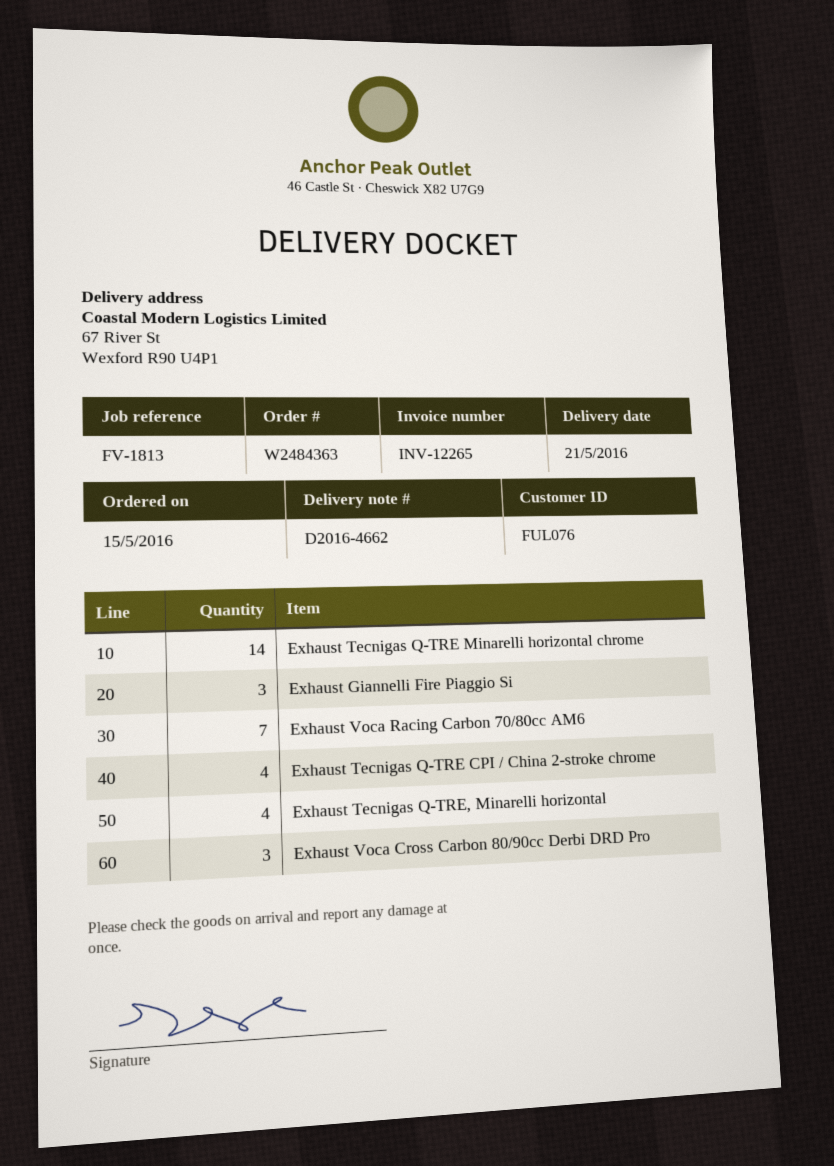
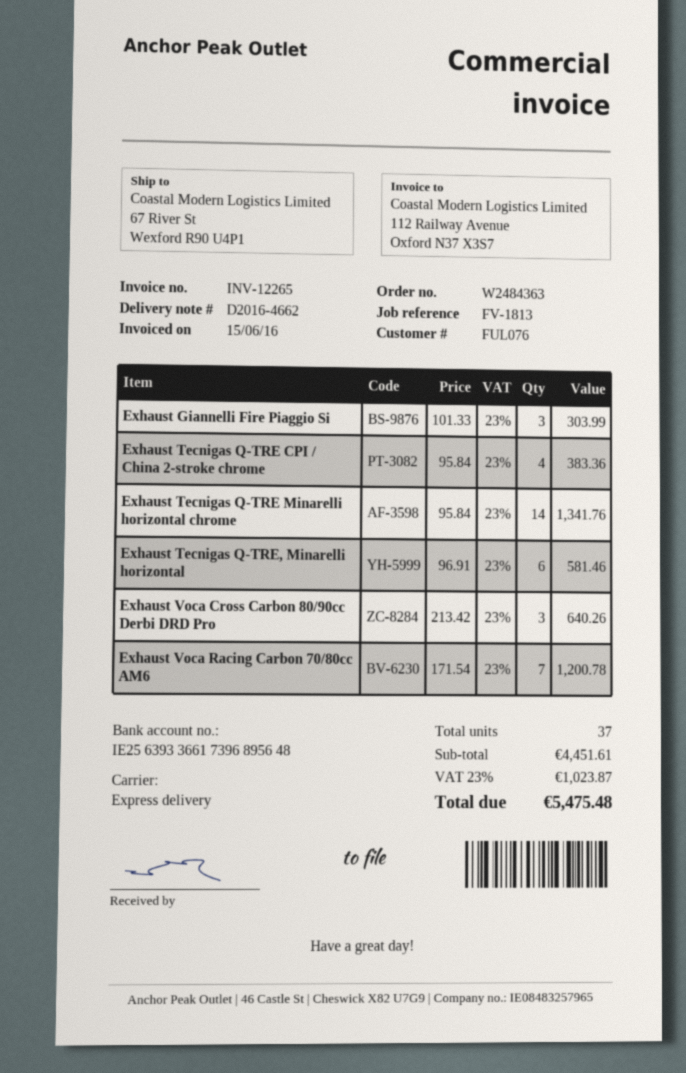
Exhaust Tecnigas Q-TRE, Minarelli horizontal: 4 -> 6

